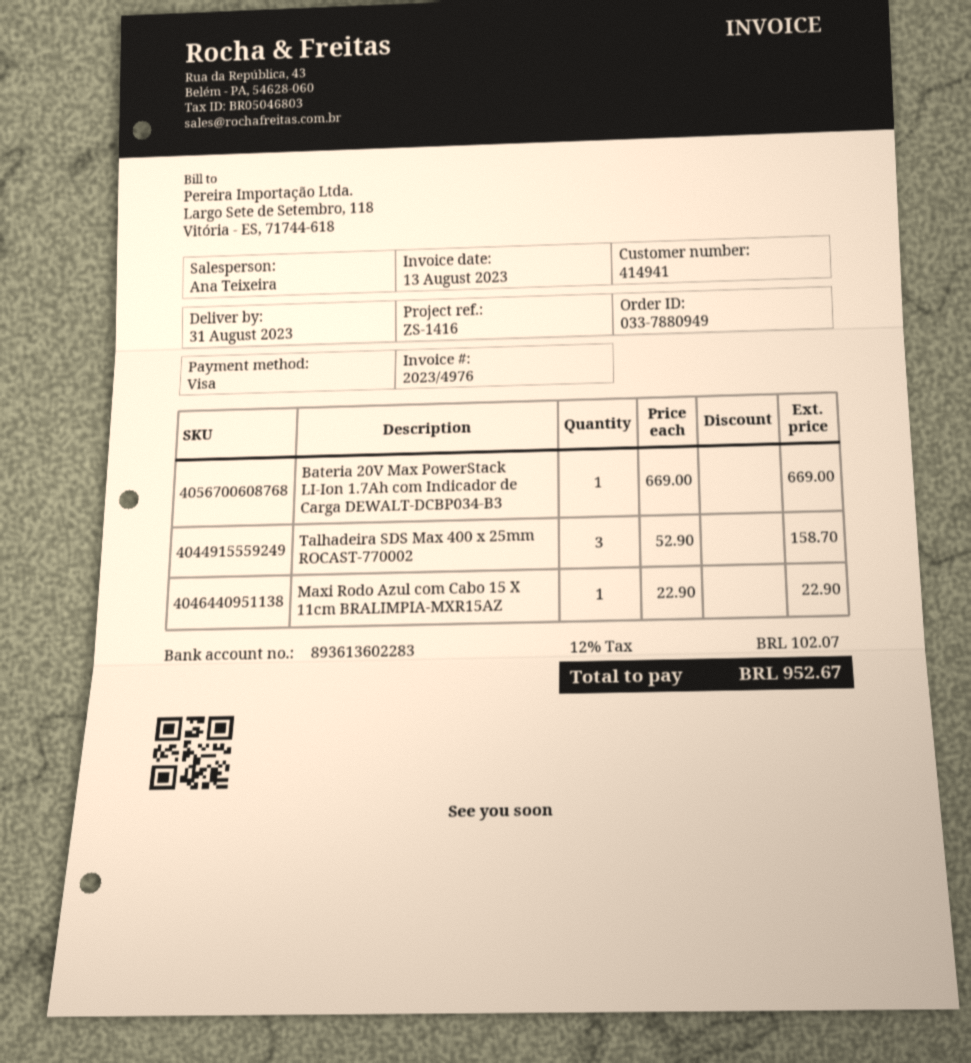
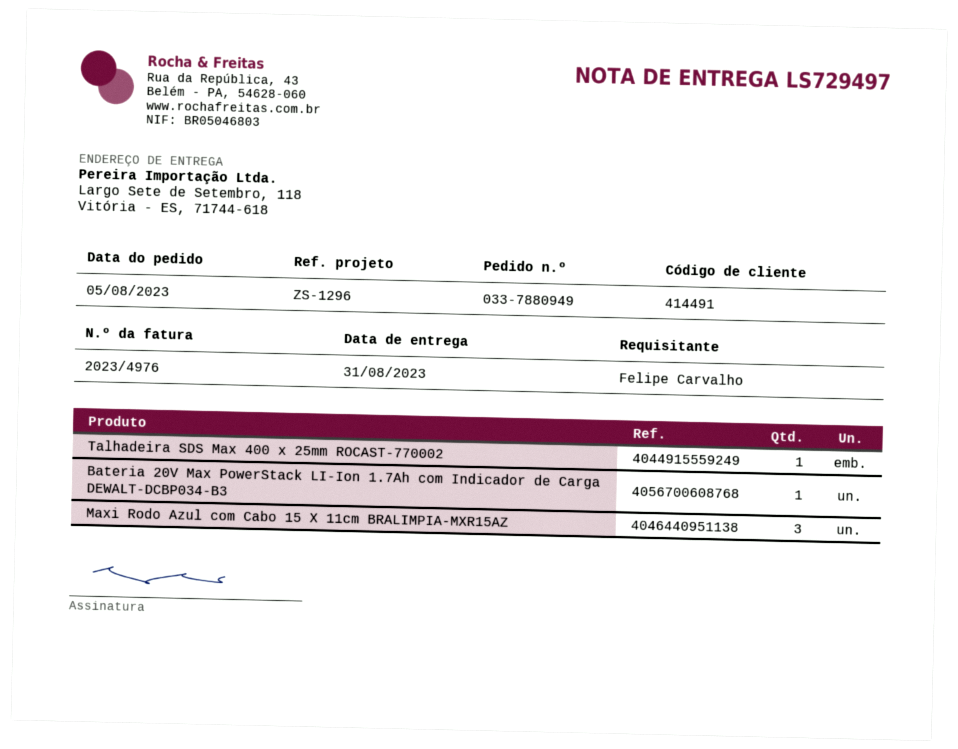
customer number: 414941 -> 414491
reference: ZS-1416 -> ZS-1296
Talhadeira SDS Max 400 x 25mm ROCAST-770002: 3 -> 1
Maxi Rodo Azul com Cabo 15 X 11cm BRALIMPIA-MXR15AZ: 1 -> 3

